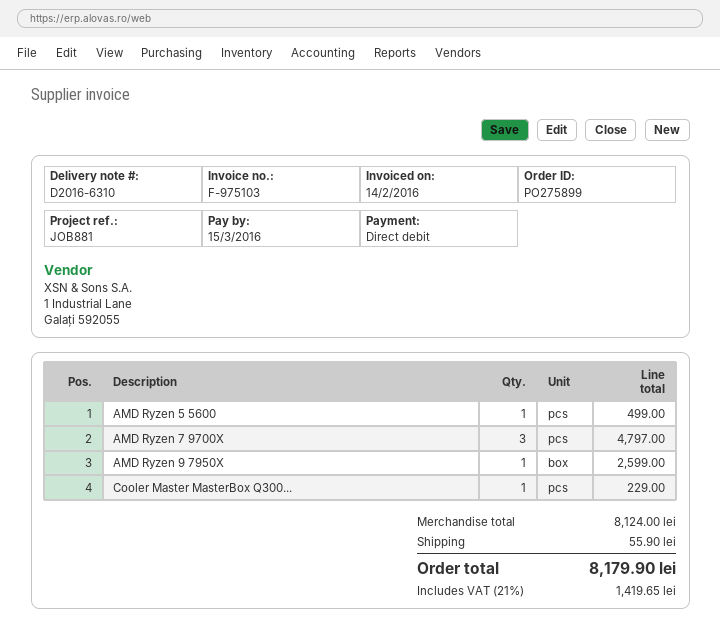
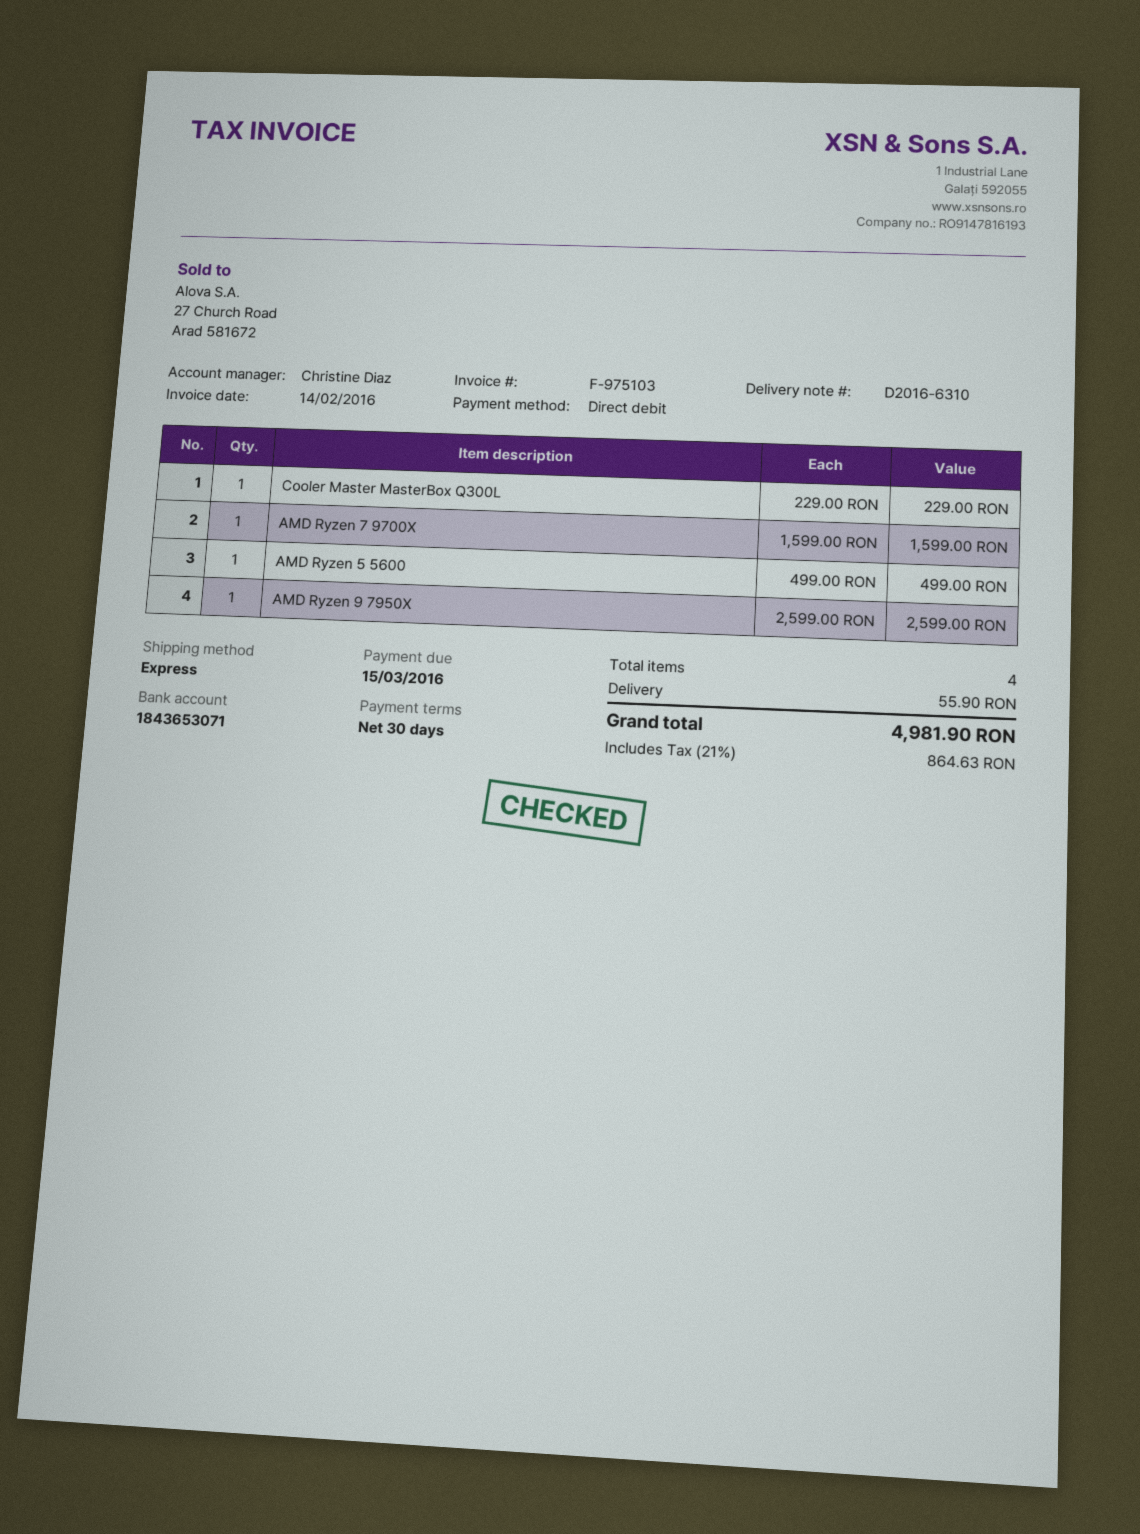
AMD Ryzen 7 9700X: 3 for 4797.00 -> 1 for 1599.00
tax: 21% = 1419.65 -> 21% = 864.63
total: 8179.90 -> 4981.90

